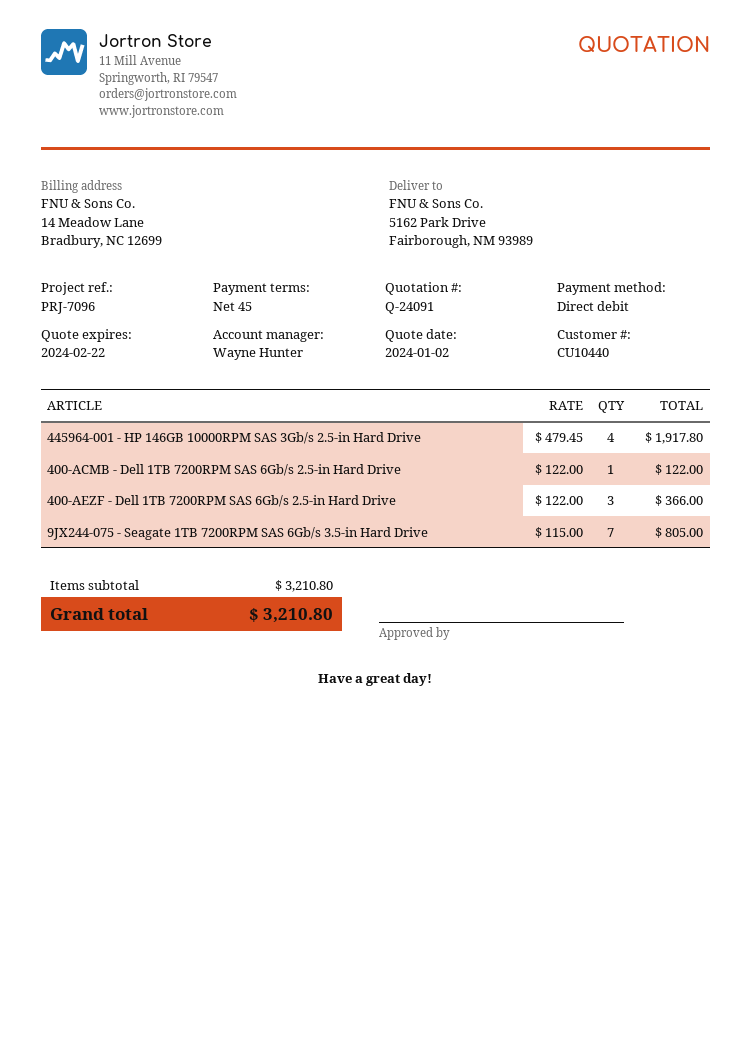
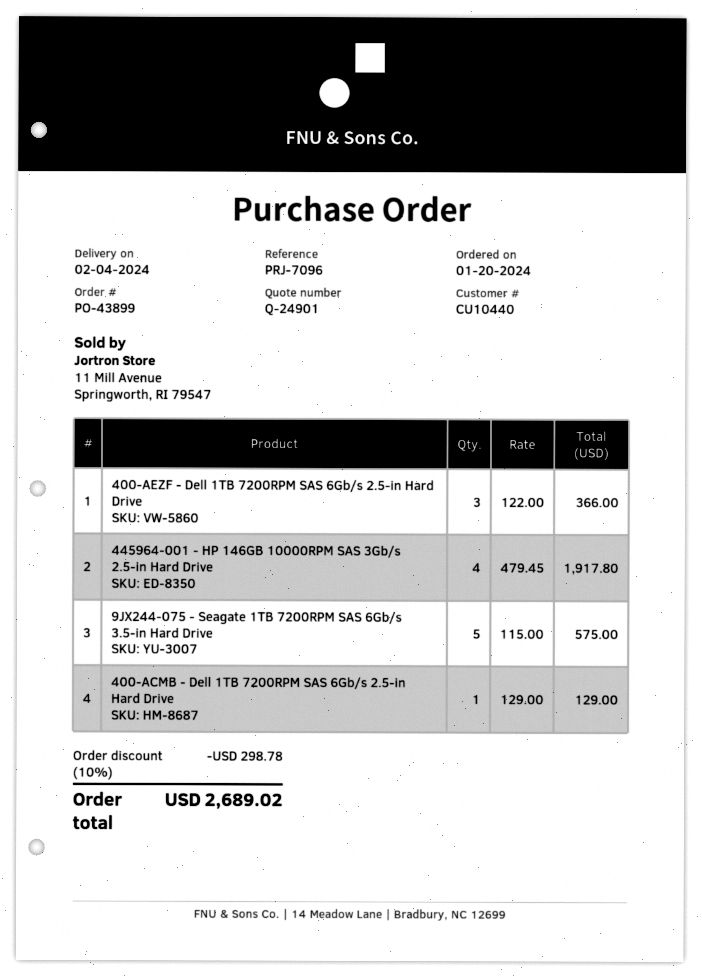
quote number: Q-24091 -> Q-24901
400-ACMB - Dell 1TB 7200RPM SAS 6Gb/s 2.5-in Hard Drive: 1 x 122.00 = 122.00 -> 1 x 129.00 = 129.00
9JX244-075 - Seagate 1TB 7200RPM SAS 6Gb/s 3.5-in Hard Drive: 7 x 115.00 = 805.00 -> 5 x 115.00 = 575.00
discount: none -> 10% = 298.78
total: 3210.80 -> 2689.02

